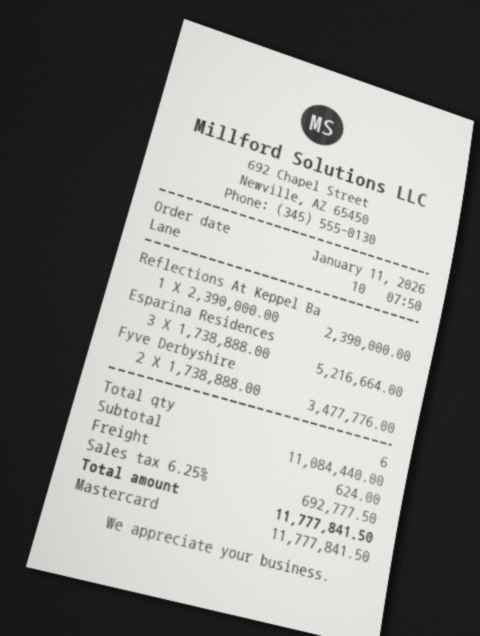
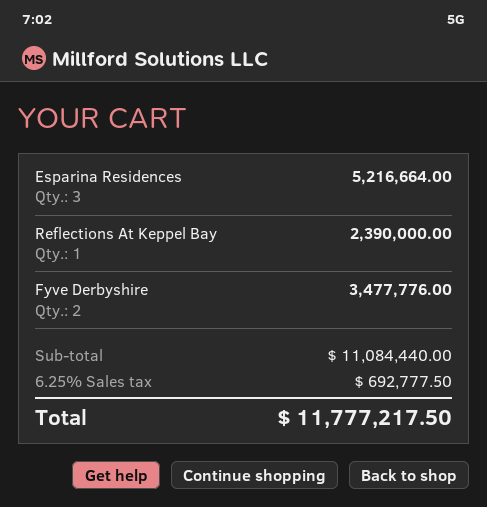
shipping: 624.00 -> none
total: 11777841.50 -> 11777217.50

